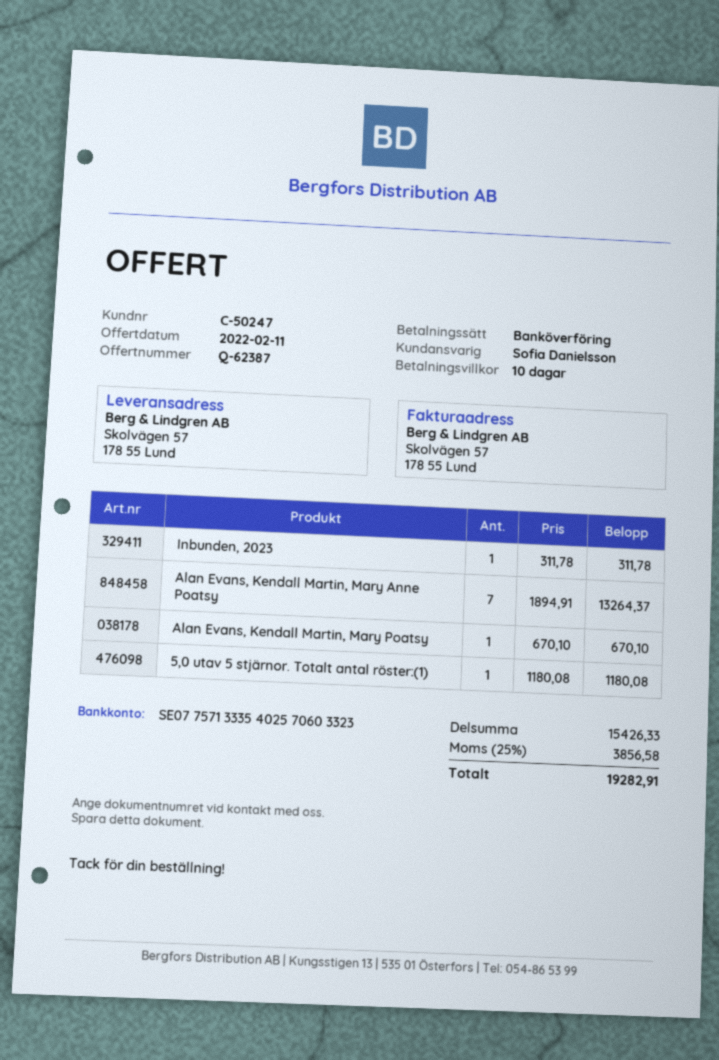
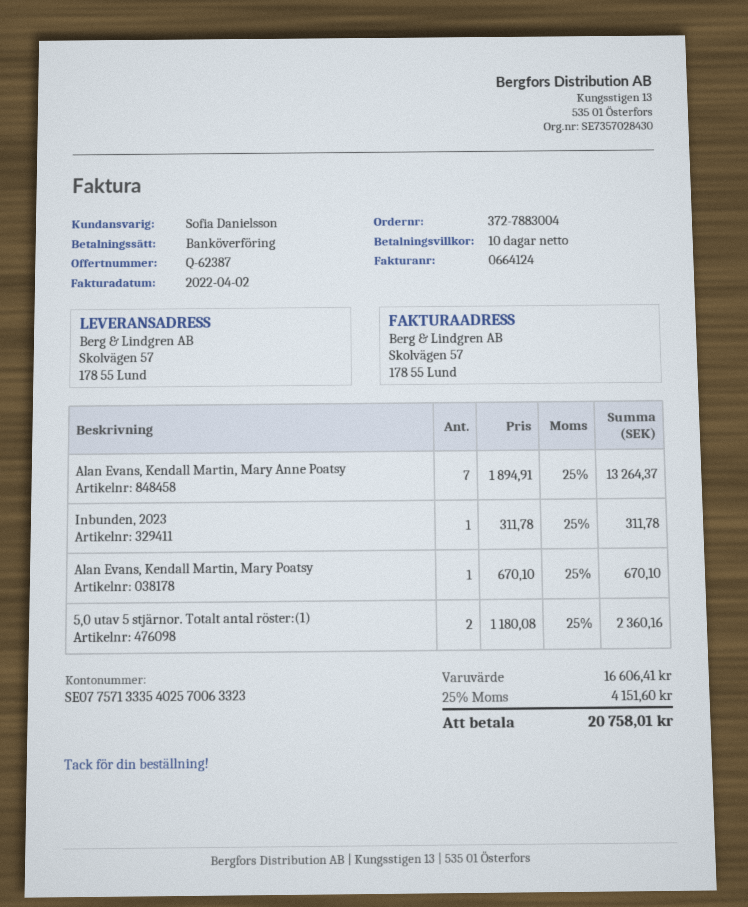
bank account: SE0775713335402570603323 -> SE0775713335402570063323
5,0 utav 5 stjärnor. Totalt antal röster:(1): 1 x 1180.08 = 1180.08 -> 2 x 1180.08 = 2360.16
subtotal: 15426.33 -> 16606.41
tax: 25% = 3856.58 -> 25% = 4151.60
total: 19282.91 -> 20758.01

